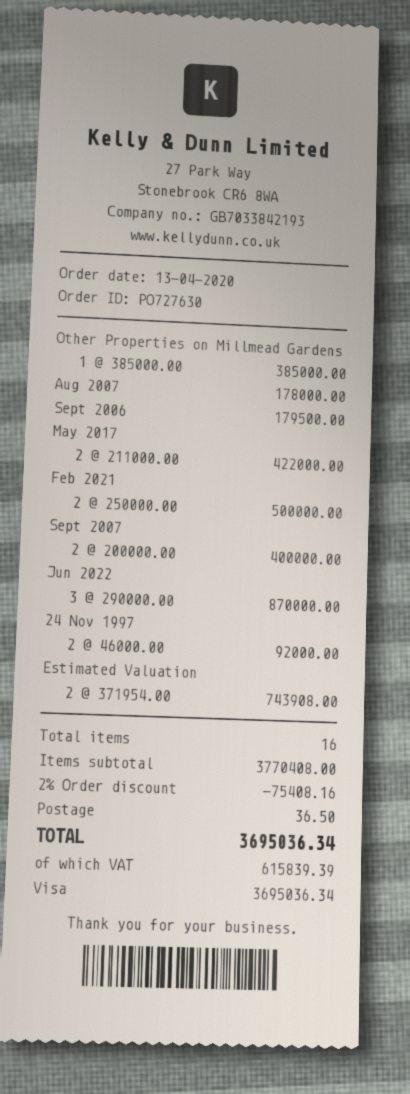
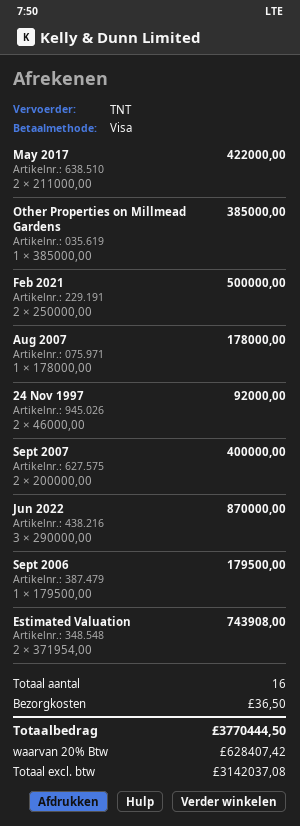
discount: 2% = 75408.16 -> none
tax: 615839.39 -> 628407.42
total: 3695036.34 -> 3770444.50

